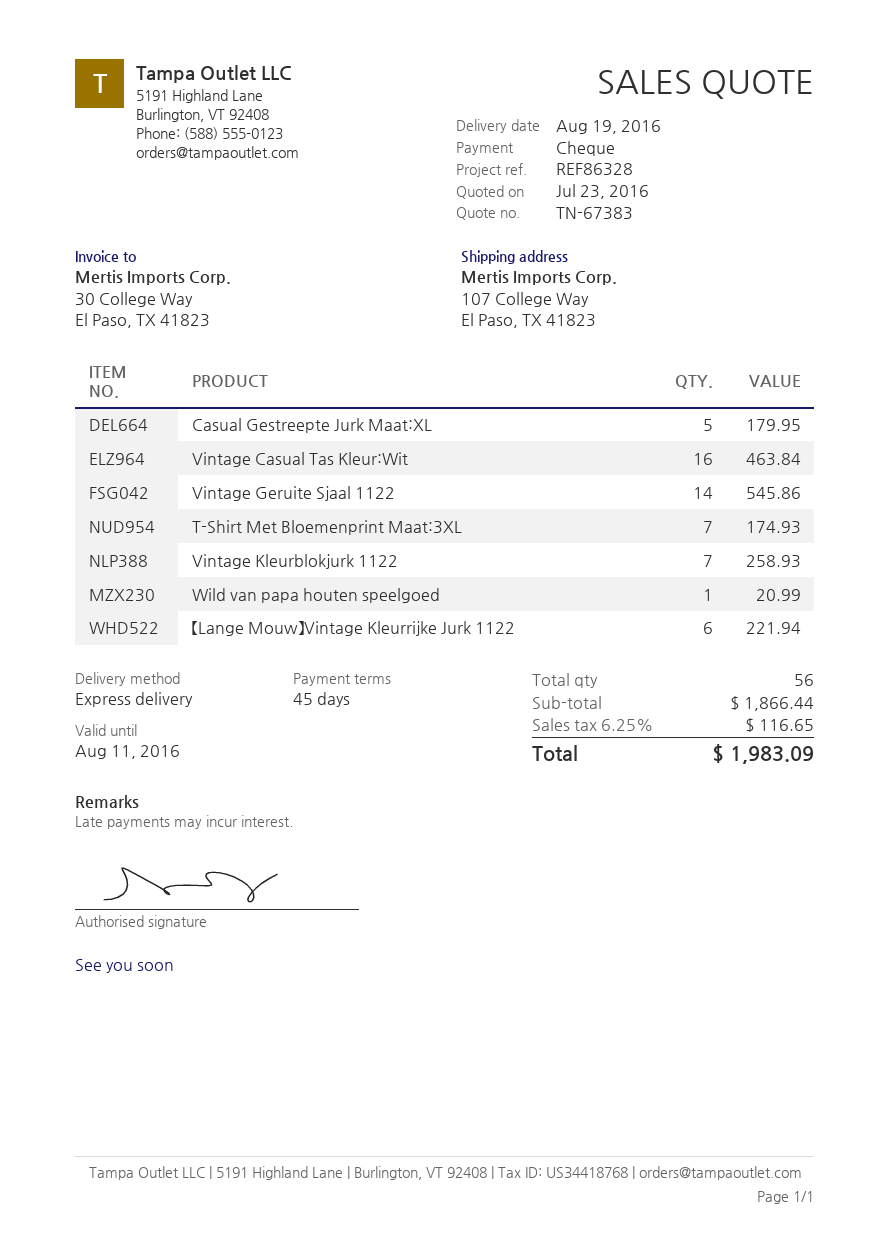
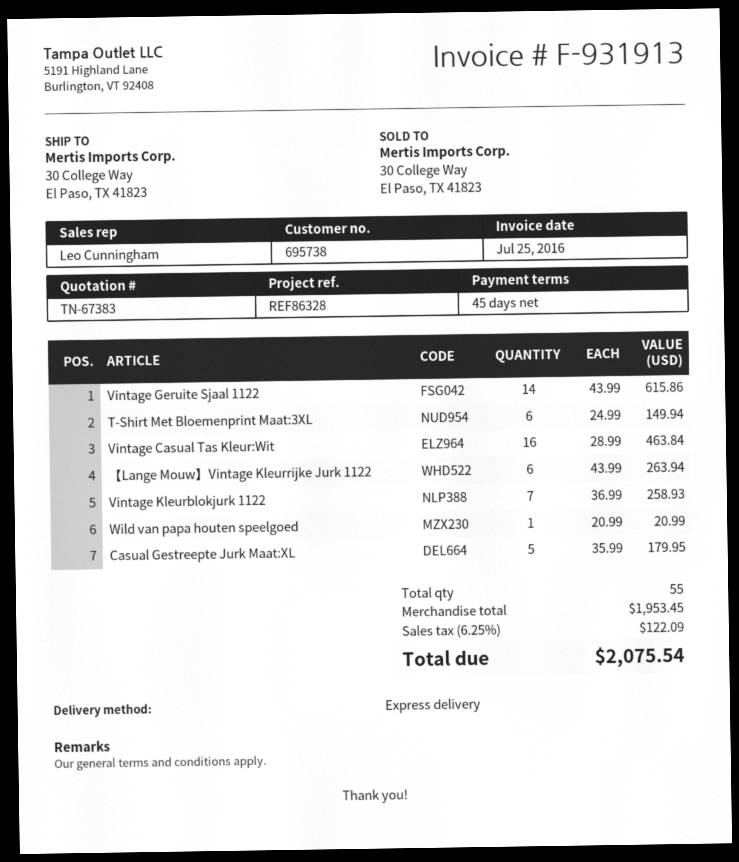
ship to: 107 College Way, El Paso, TX 41823 -> 30 College Way, El Paso, TX 41823
Vintage Geruite Sjaal 1122: 14 for 545.86 -> 14 for 615.86
T-Shirt Met Bloemenprint Maat:3XL: 7 for 174.93 -> 6 for 149.94
【Lange Mouw】Vintage Kleurrijke Jurk 1122: 6 for 221.94 -> 6 for 263.94
total quantity: 56 -> 55
subtotal: 1866.44 -> 1953.45
tax: 6.25% = 116.65 -> 6.25% = 122.09
total: 1983.09 -> 2075.54

